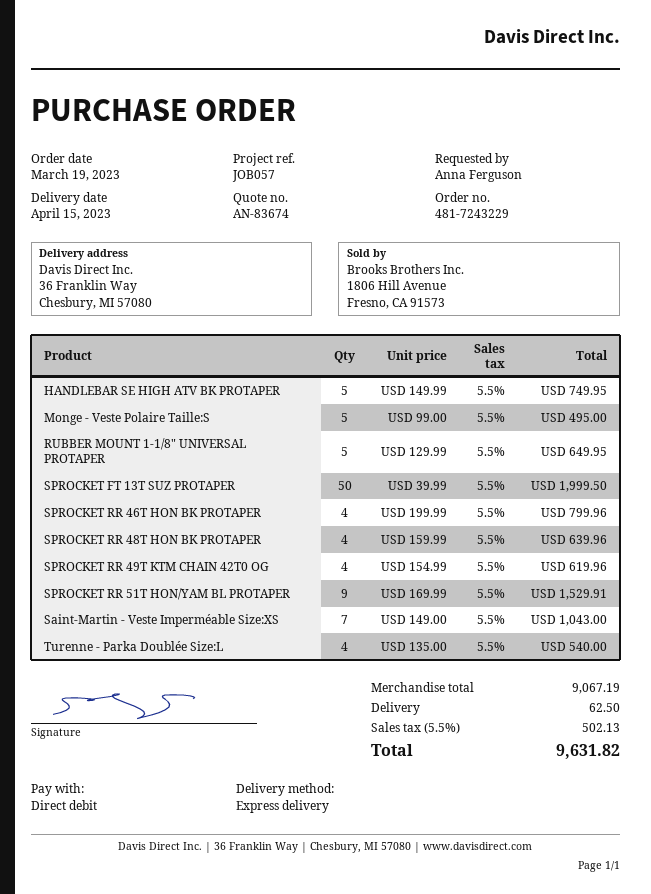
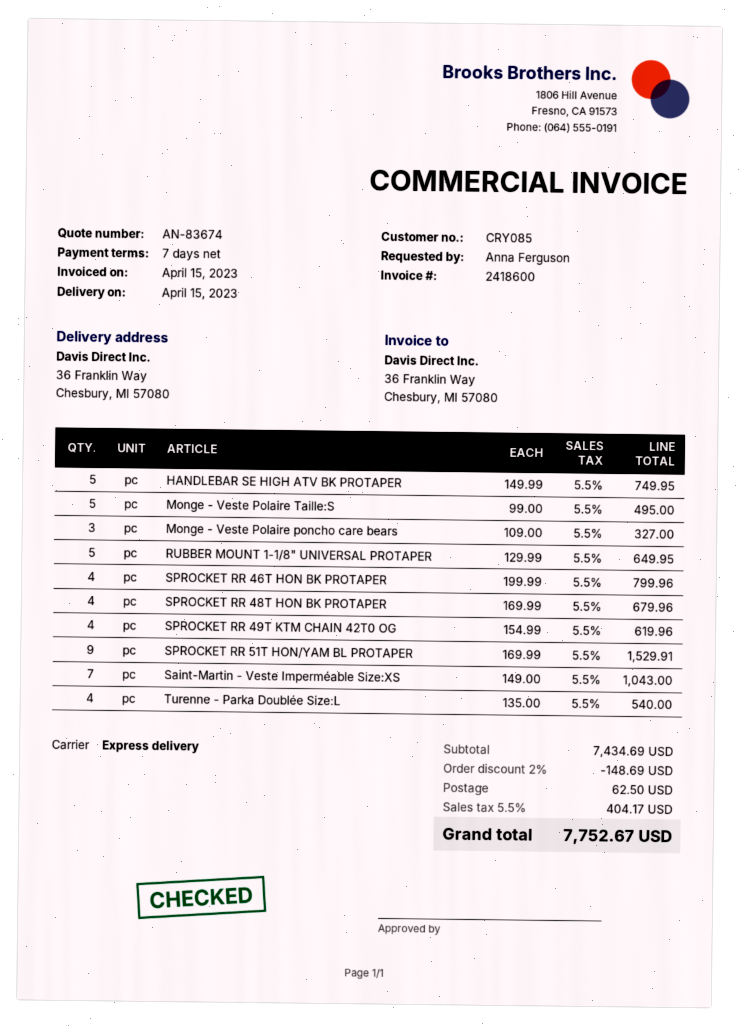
SPROCKET FT 13T SUZ PROTAPER: 50 x 39.99 = 1999.50 -> none
SPROCKET RR 48T HON BK PROTAPER: 4 x 159.99 = 639.96 -> 4 x 169.99 = 679.96
Monge - Veste Polaire poncho care bears: none -> 3 x 109.00 = 327.00
subtotal: 9067.19 -> 7434.69
discount: none -> 2% = 148.69
tax: 5.5% = 502.13 -> 5.5% = 404.17
total: 9631.82 -> 7752.67

